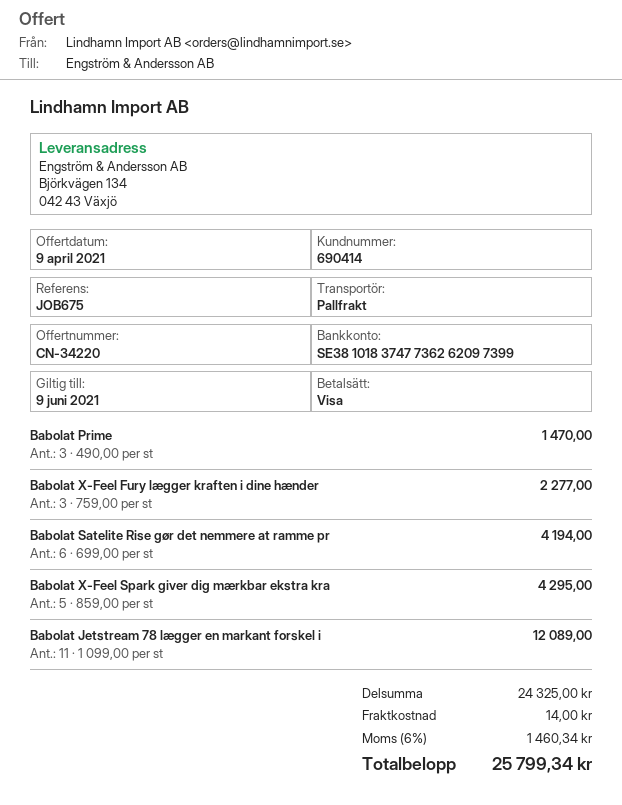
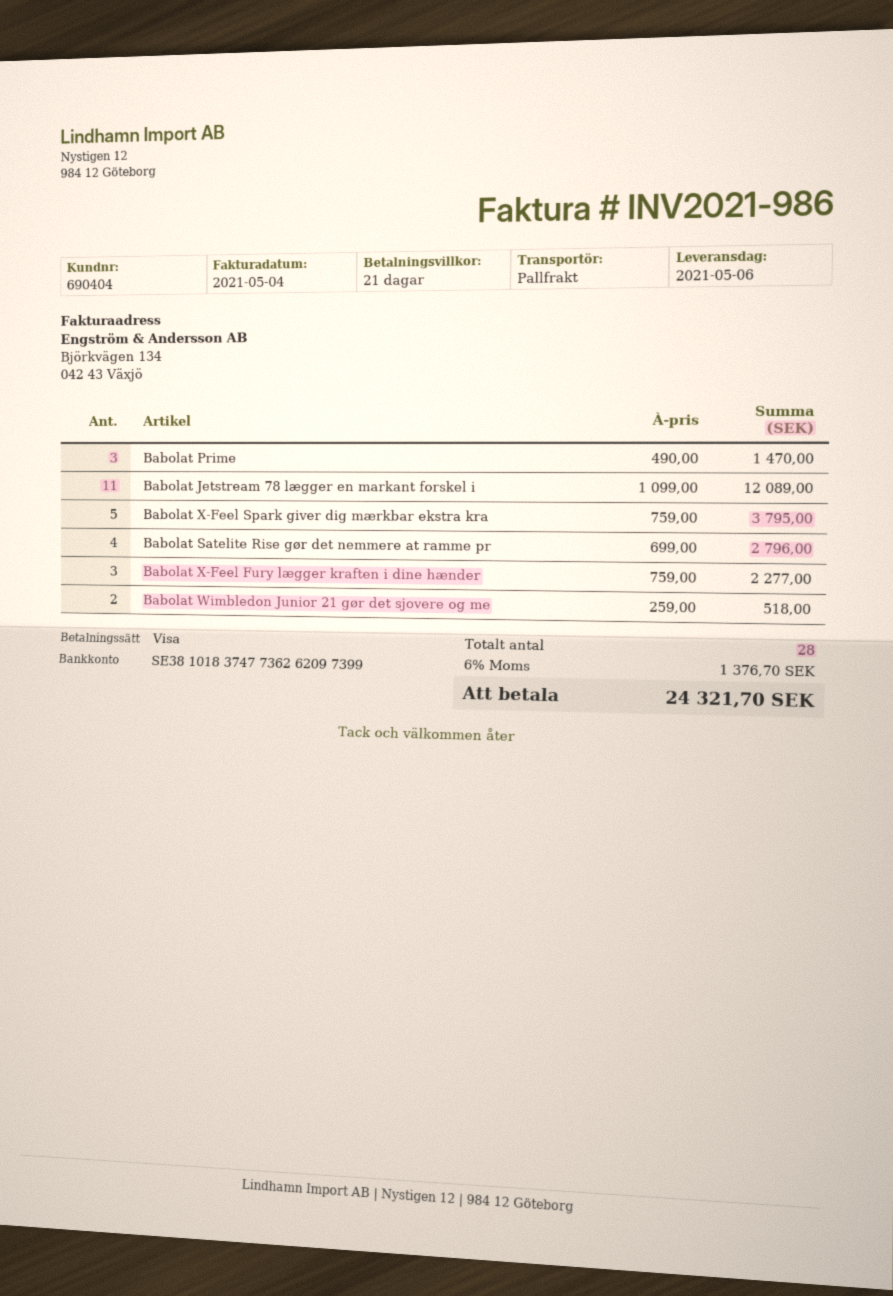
customer number: 690414 -> 690404
Babolat Satelite Rise gør det nemmere at ramme pr: 6 x 699.00 = 4194.00 -> 4 x 699.00 = 2796.00
Babolat X-Feel Spark giver dig mærkbar ekstra kra: 5 x 859.00 = 4295.00 -> 5 x 759.00 = 3795.00
Babolat Wimbledon Junior 21 gør det sjovere og me: none -> 2 x 259.00 = 518.00
shipping: 14.00 -> none
tax: 6% = 1460.34 -> 6% = 1376.70
total: 25799.34 -> 24321.70

